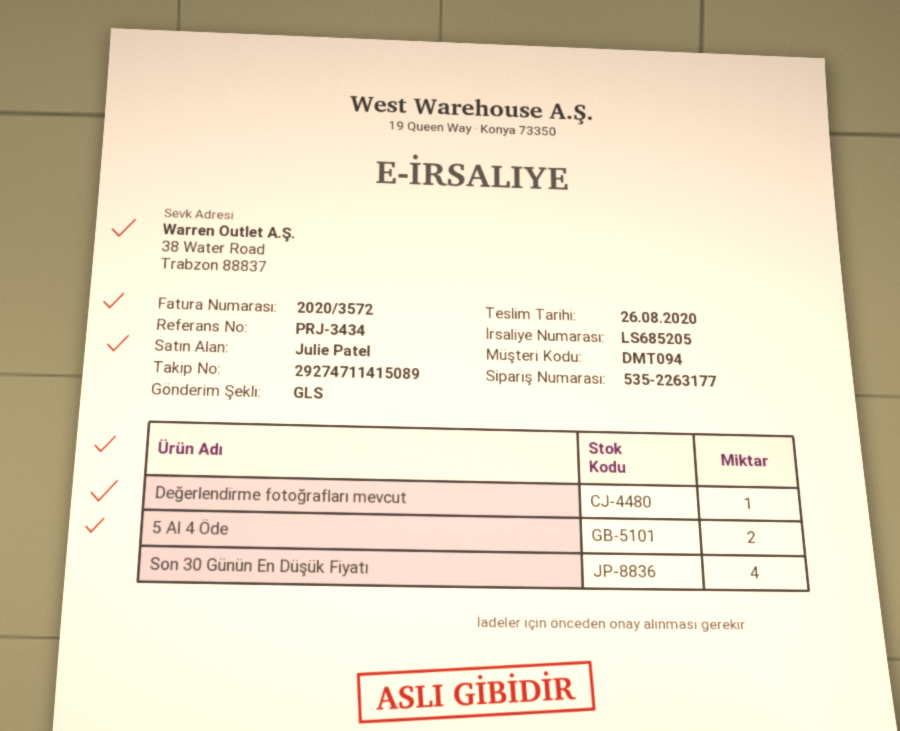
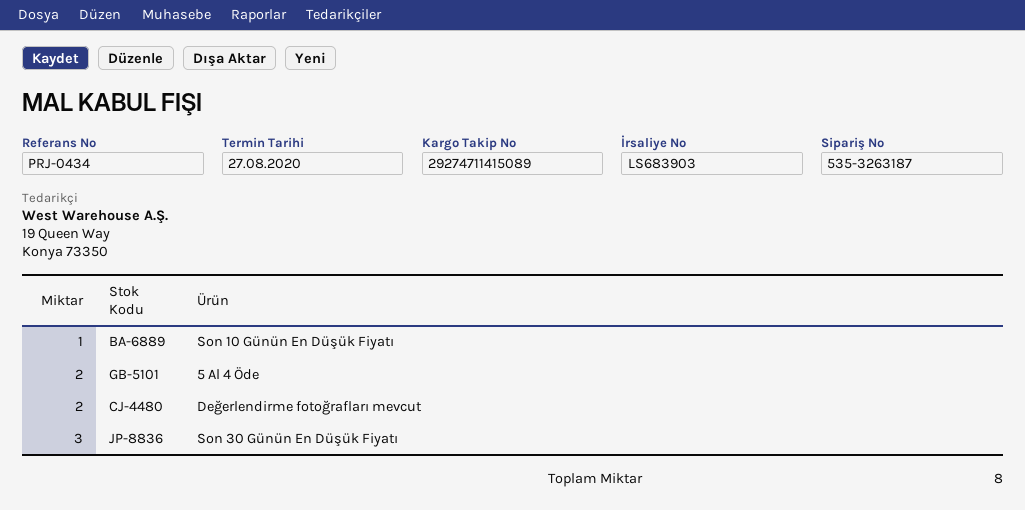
order number: 535-2263177 -> 535-3263187
delivery note number: LS685205 -> LS683903
delivery date: 2020-08-26 -> 2020-08-27
reference: PRJ-3434 -> PRJ-0434
Değerlendirme fotoğrafları mevcut: 1 -> 2
Son 30 Günün En Düşük Fiyatı: 4 -> 3
Son 10 Günün En Düşük Fiyatı: none -> 1

